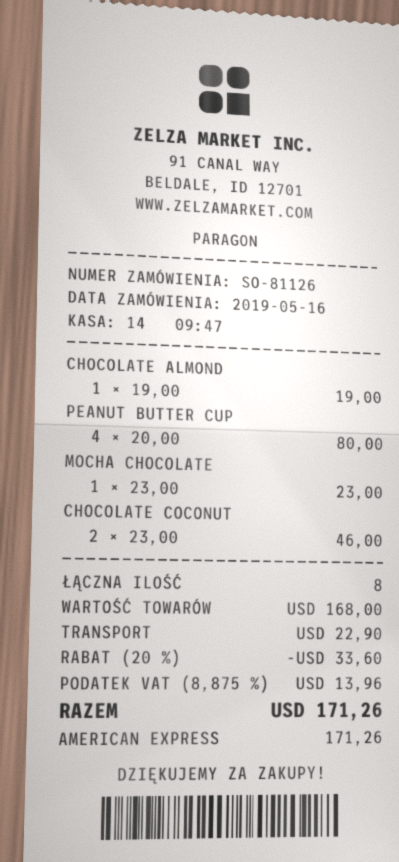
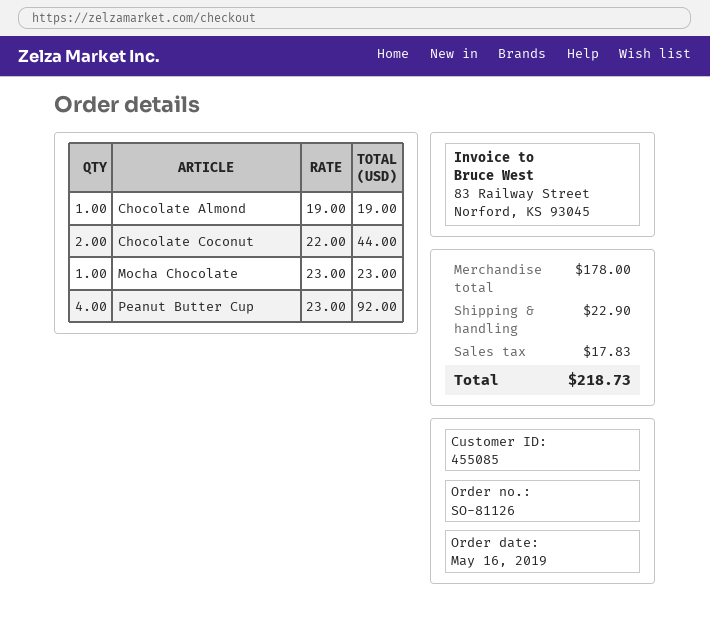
PEANUT BUTTER CUP: 4 x 20.00 = 80.00 -> 4 x 23.00 = 92.00
CHOCOLATE COCONUT: 2 x 23.00 = 46.00 -> 2 x 22.00 = 44.00
subtotal: 168.00 -> 178.00
discount: 20% = 33.60 -> none
tax: 13.96 -> 17.83
total: 171.26 -> 218.73

